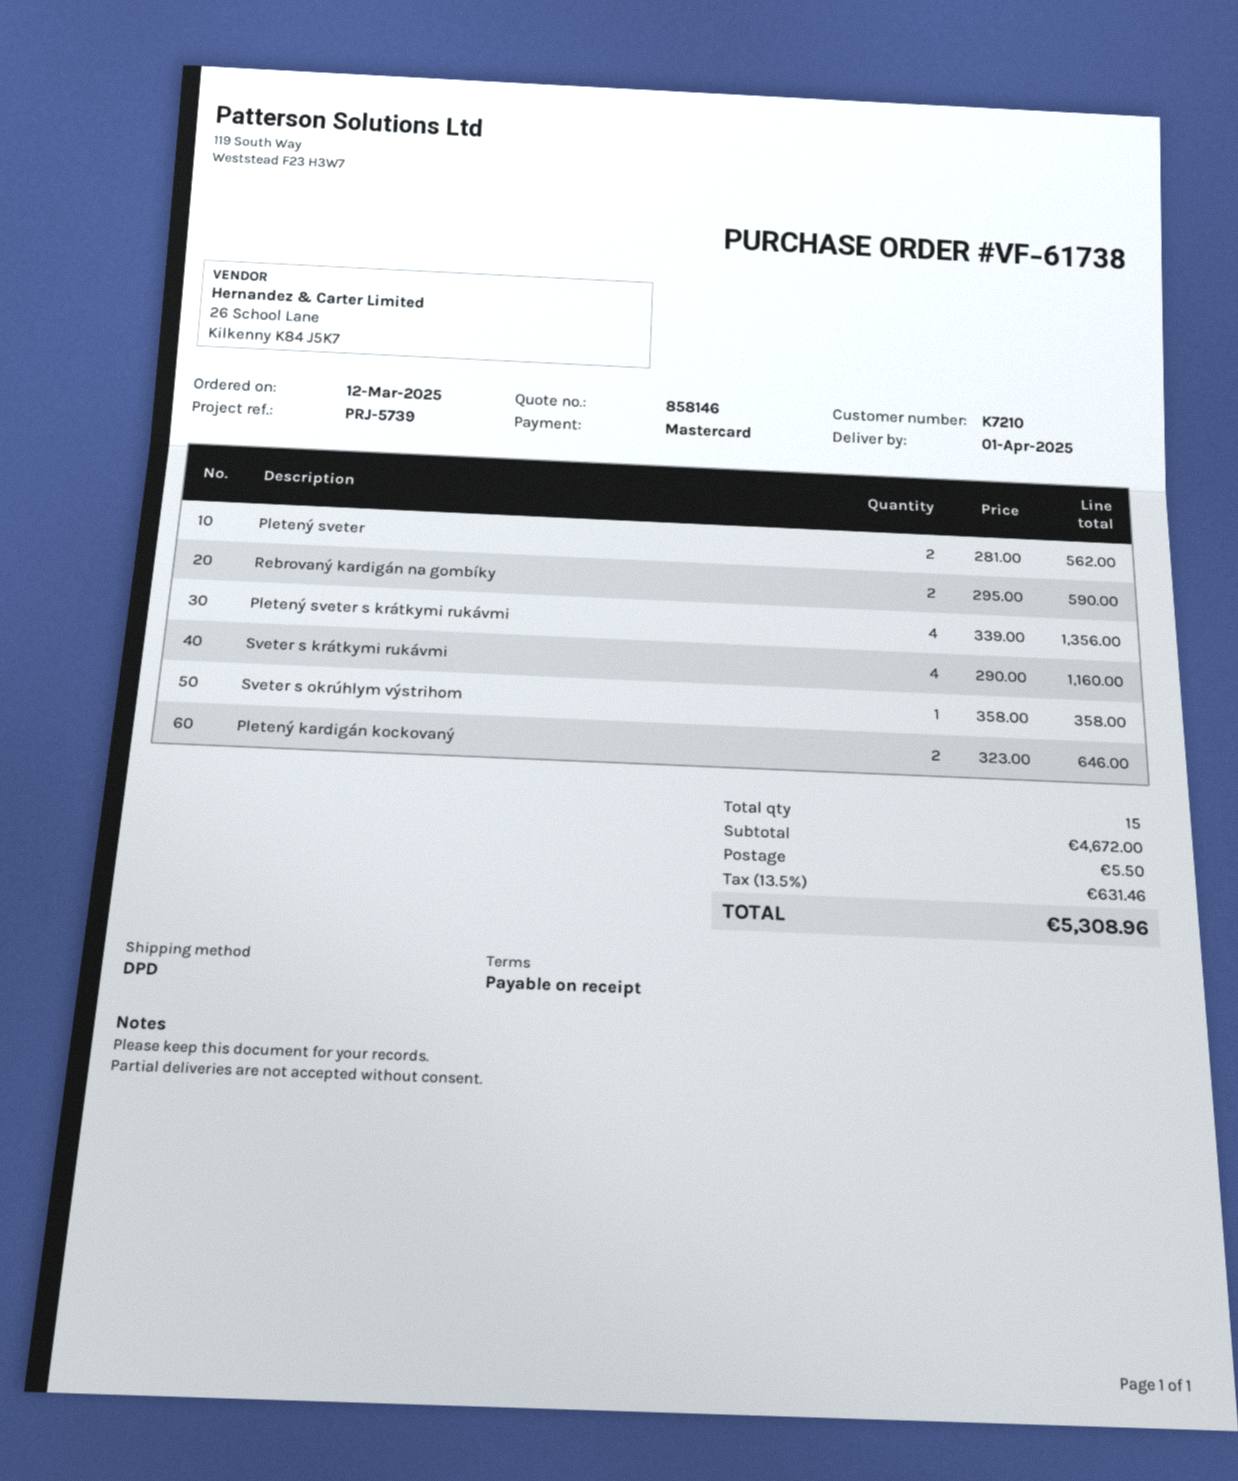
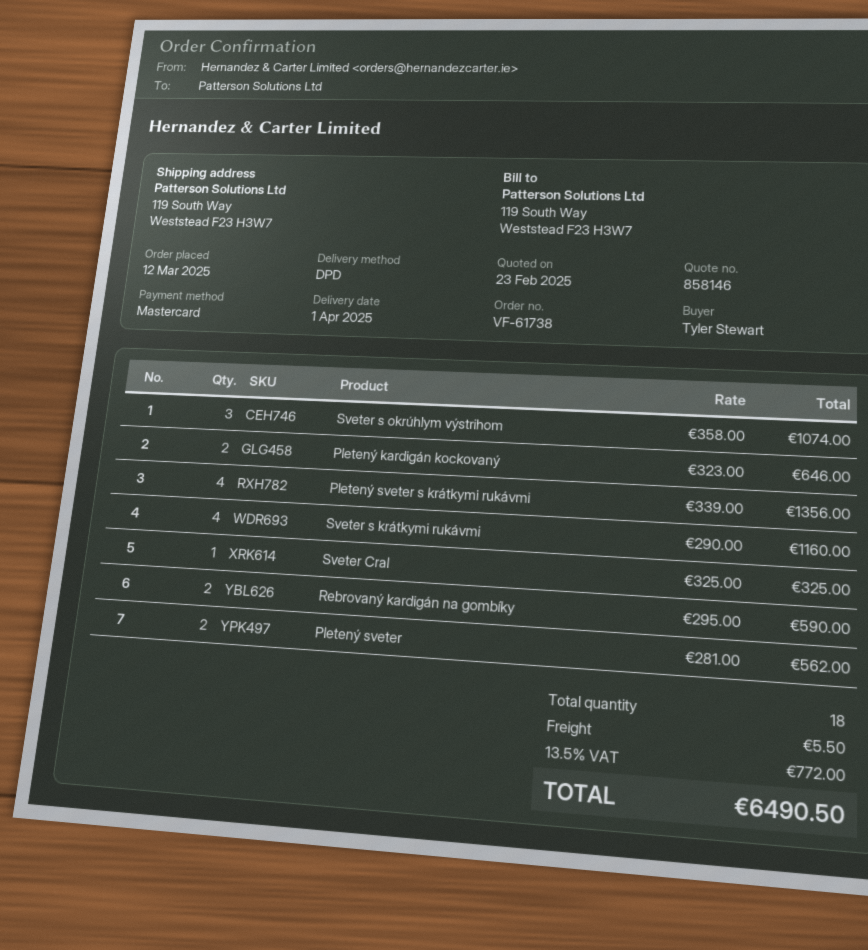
Sveter s okrúhlym výstrihom: 1 x 358.00 = 358.00 -> 3 x 358.00 = 1074.00
Sveter Cral: none -> 1 x 325.00 = 325.00
total quantity: 15 -> 18
tax: 13.5% = 631.46 -> 13.5% = 772.00
total: 5308.96 -> 6490.50

